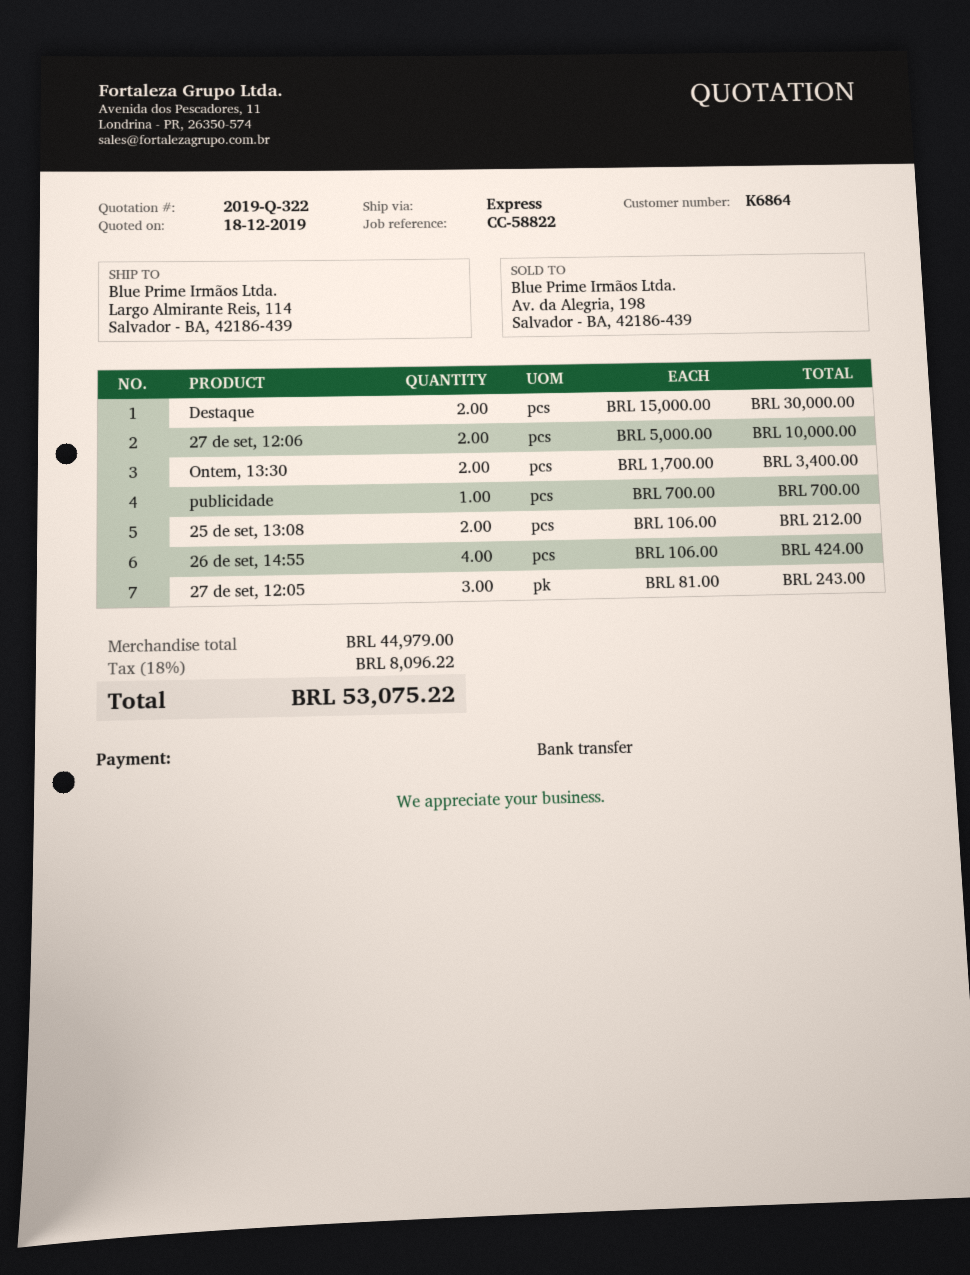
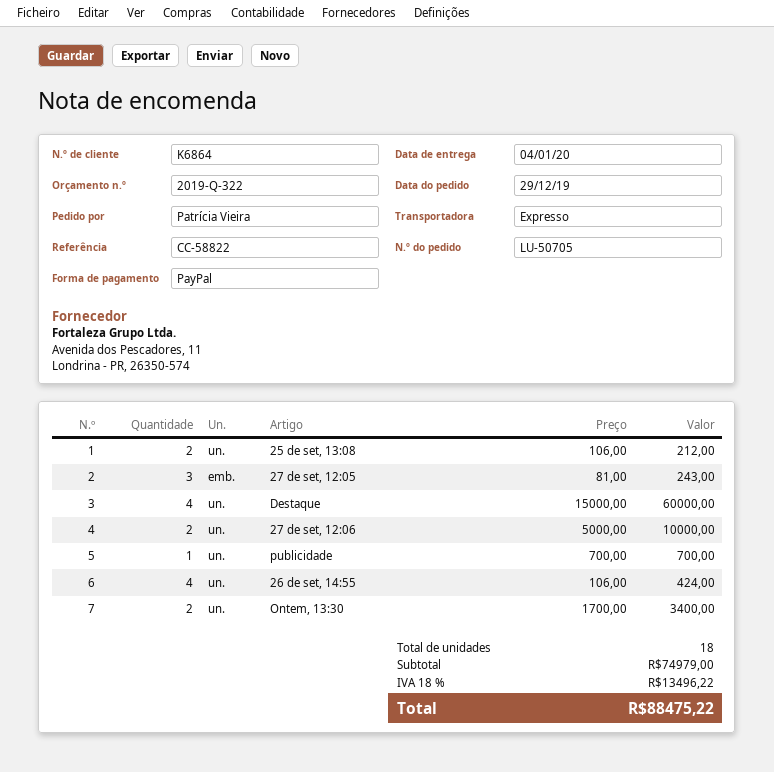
payment method: bank transfer -> PayPal
Destaque: 2 x 15000.00 = 30000.00 -> 4 x 15000.00 = 60000.00
subtotal: 44979.00 -> 74979.00
tax: 18% = 8096.22 -> 18% = 13496.22
total: 53075.22 -> 88475.22

